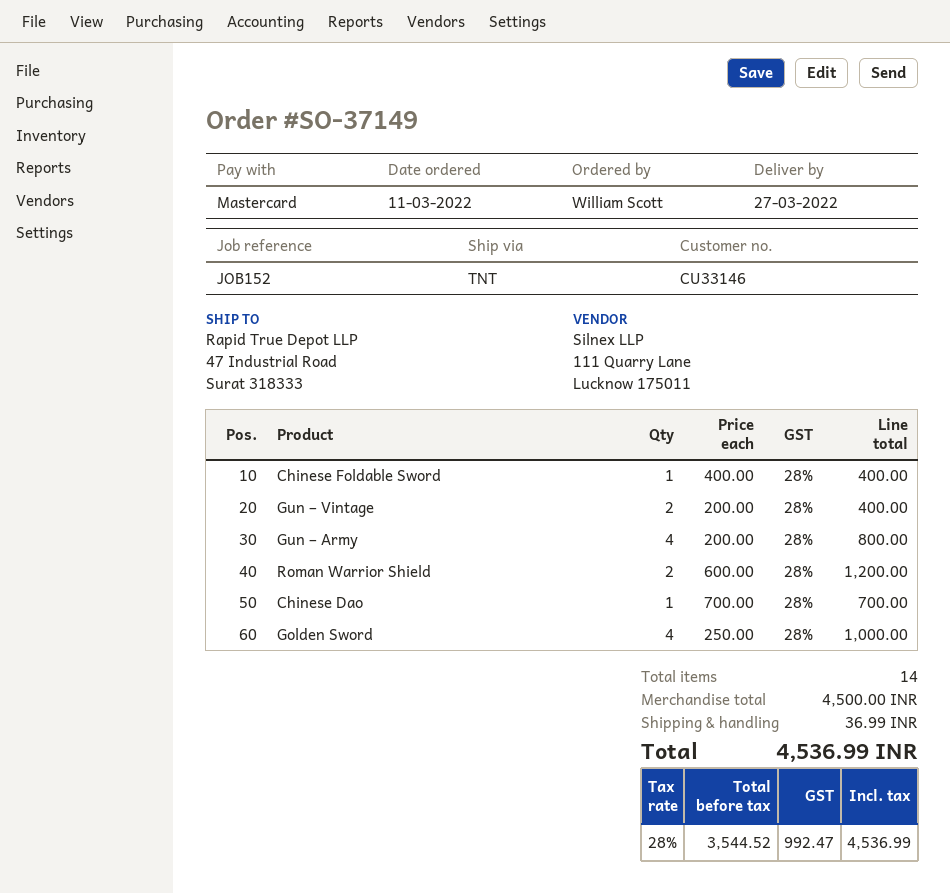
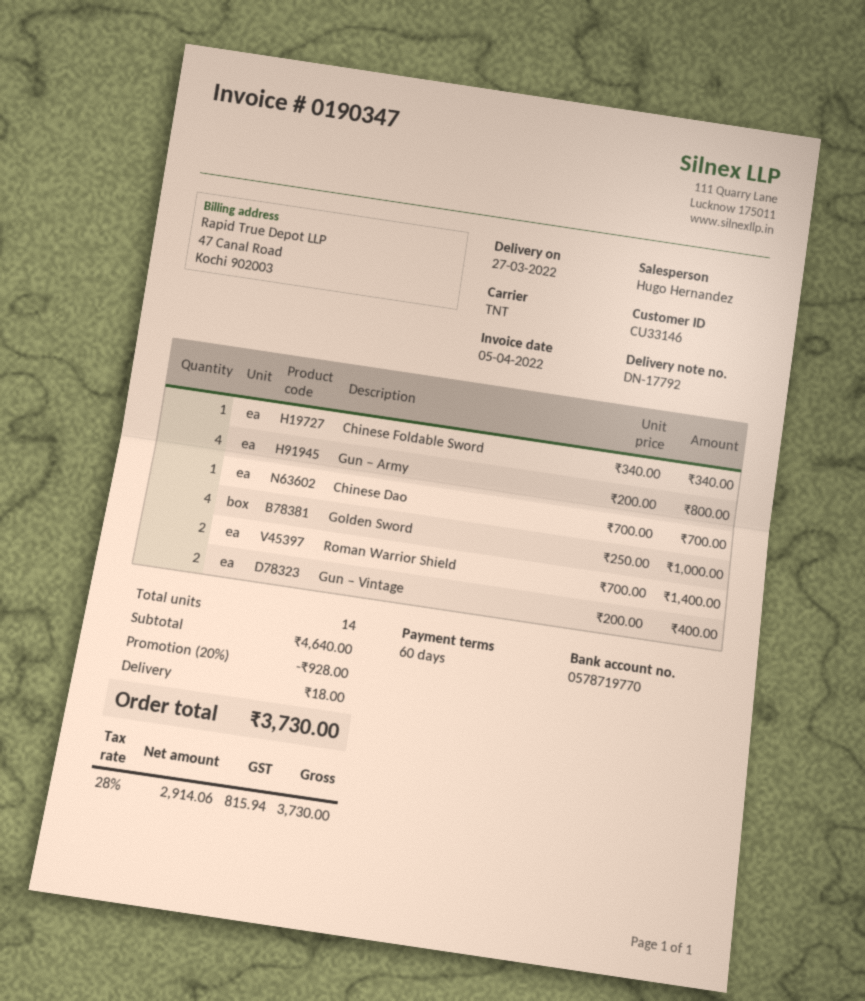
Chinese Foldable Sword: 1 x 400.00 = 400.00 -> 1 x 340.00 = 340.00
Roman Warrior Shield: 2 x 600.00 = 1200.00 -> 2 x 700.00 = 1400.00
subtotal: 4500.00 -> 4640.00
discount: none -> 20% = 928.00
shipping: 36.99 -> 18.00
net: 3544.52 -> 2914.06
tax: 28% = 992.47 -> 28% = 815.94
total: 4536.99 -> 3730.00

